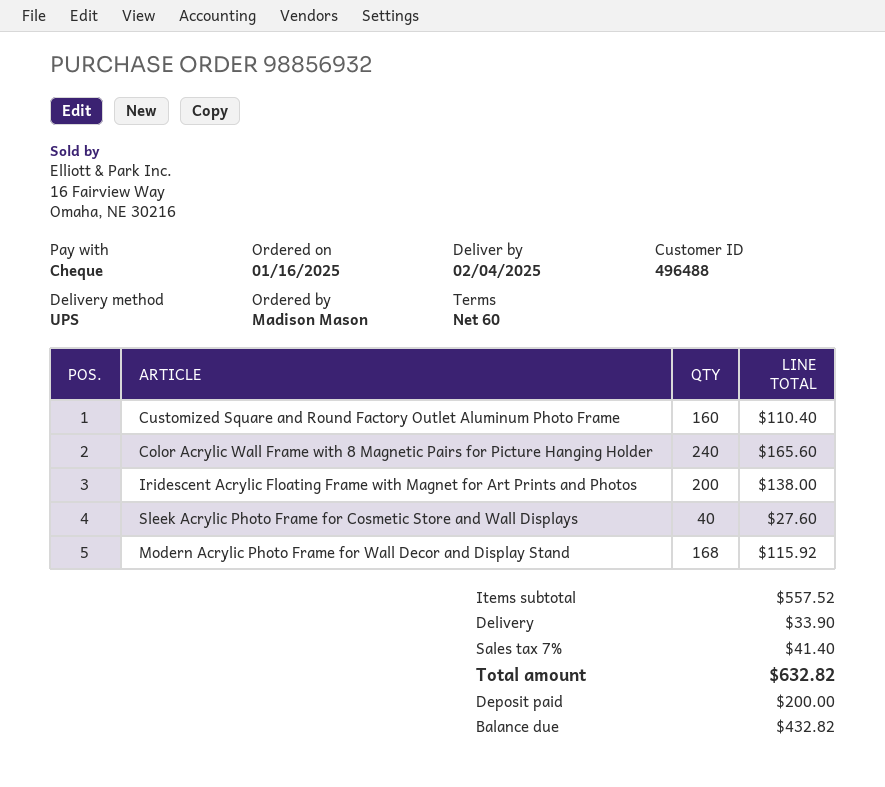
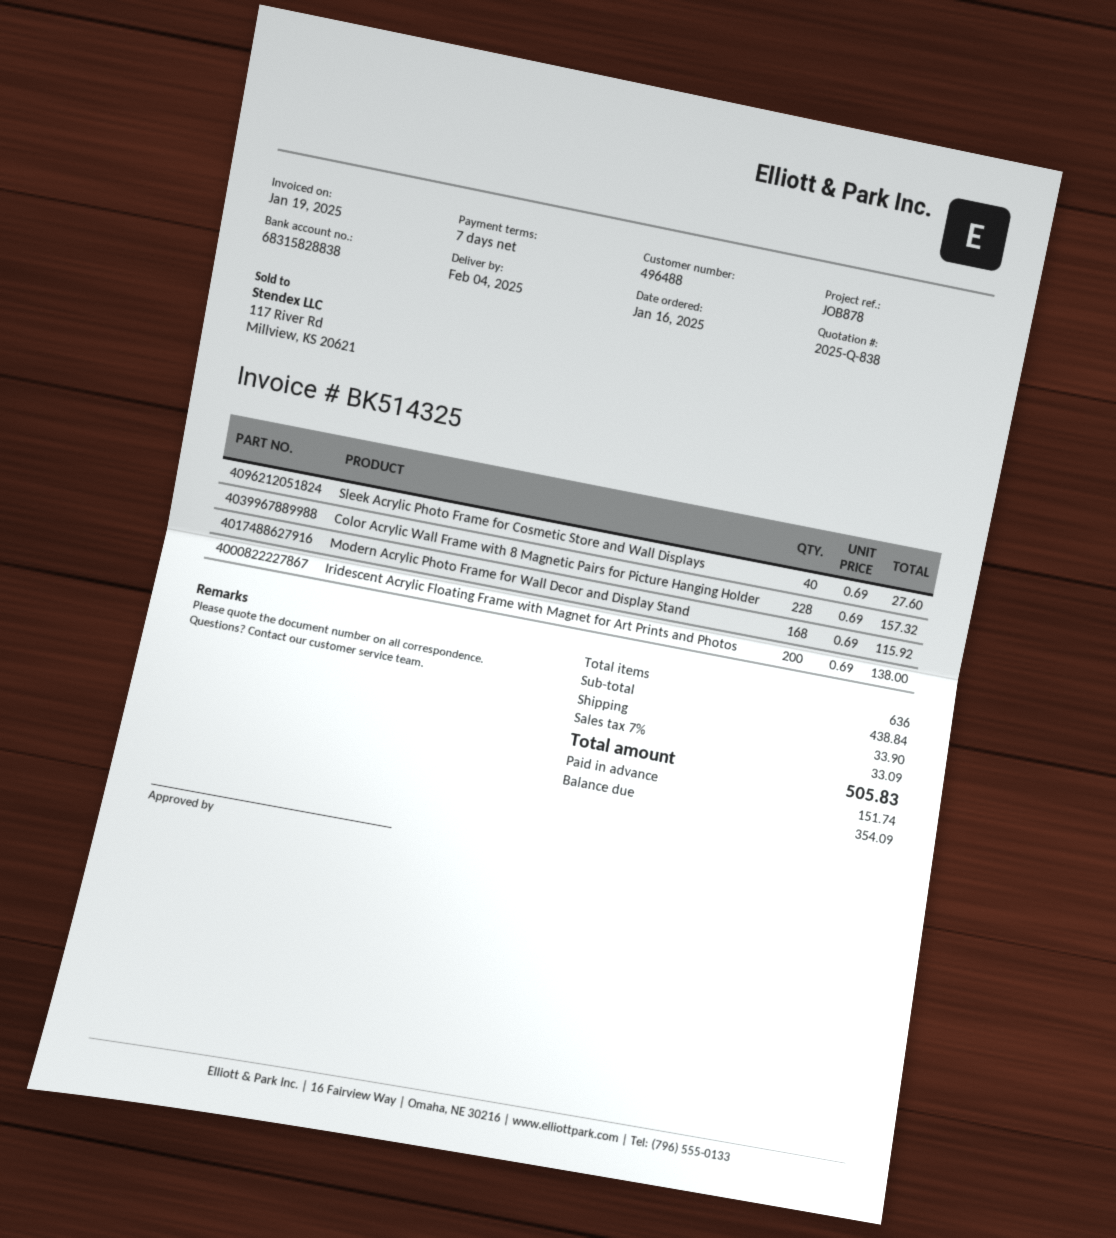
payment terms: 60 days -> 7 days
Customized Square and Round Factory Outlet Aluminum Photo Frame: 160 for 110.40 -> none
Color Acrylic Wall Frame with 8 Magnetic Pairs for Picture Hanging Holder: 240 for 165.60 -> 228 for 157.32
subtotal: 557.52 -> 438.84
tax: 7% = 41.40 -> 7% = 33.09
total: 632.82 -> 505.83
deposit: 200.00 -> 151.74
balance: 432.82 -> 354.09

